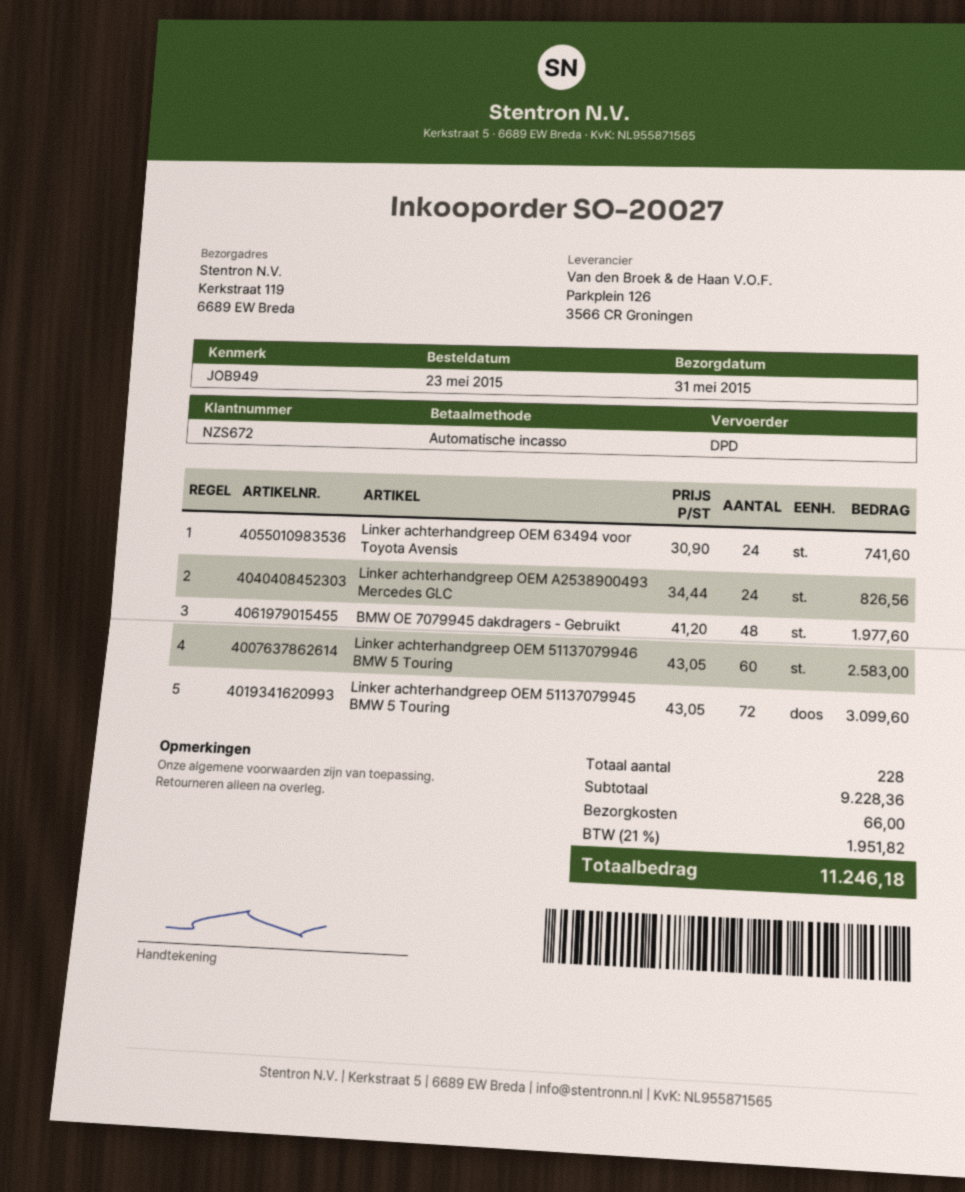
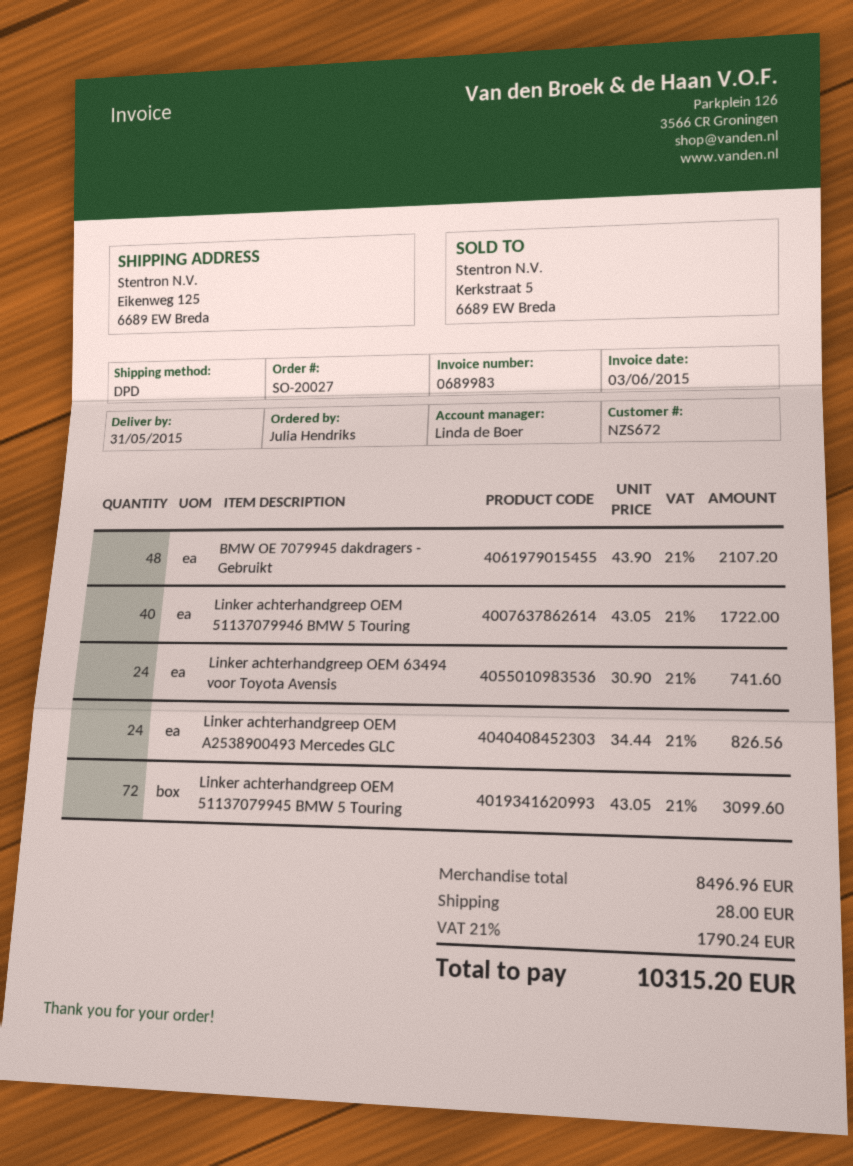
ship to: Kerkstraat 119, 6689 EW Breda -> Eikenweg 125, 6689 EW Breda
BMW OE 7079945 dakdragers - Gebruikt: 48 x 41.20 = 1977.60 -> 48 x 43.90 = 2107.20
Linker achterhandgreep OEM 51137079946 BMW 5 Touring: 60 x 43.05 = 2583.00 -> 40 x 43.05 = 1722.00
subtotal: 9228.36 -> 8496.96
shipping: 66.00 -> 28.00
tax: 21% = 1951.82 -> 21% = 1790.24
total: 11246.18 -> 10315.20

